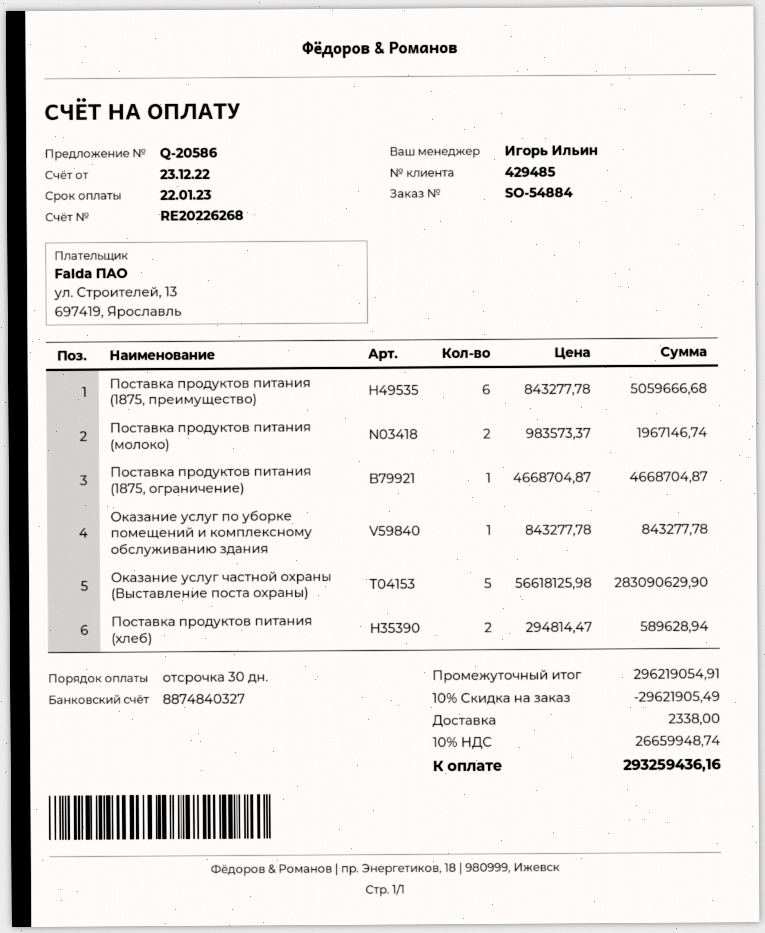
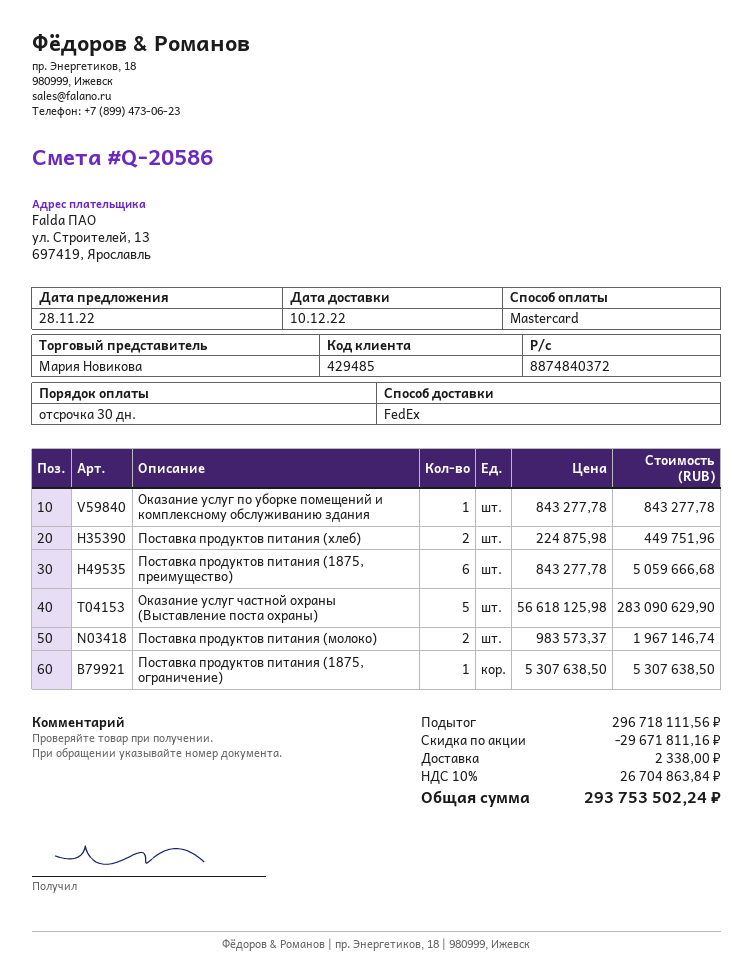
sales rep: Игорь Ильин -> Мария Новикова
bank account: 8874840327 -> 8874840372
Поставка продуктов питания (1875, ограничение): 1 x 4668704.87 = 4668704.87 -> 1 x 5307638.50 = 5307638.50
Поставка продуктов питания (хлеб): 2 x 294814.47 = 589628.94 -> 2 x 224875.98 = 449751.96
subtotal: 296219054.91 -> 296718111.56
discount: 29621905.49 -> 29671811.16
tax: 10% = 26659948.74 -> 10% = 26704863.84
total: 293259436.16 -> 293753502.24

